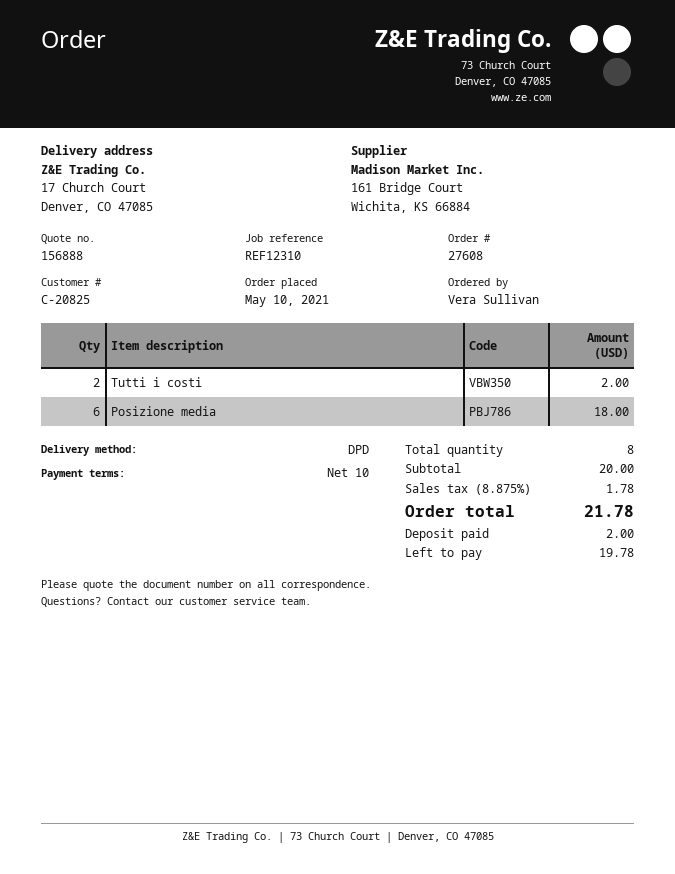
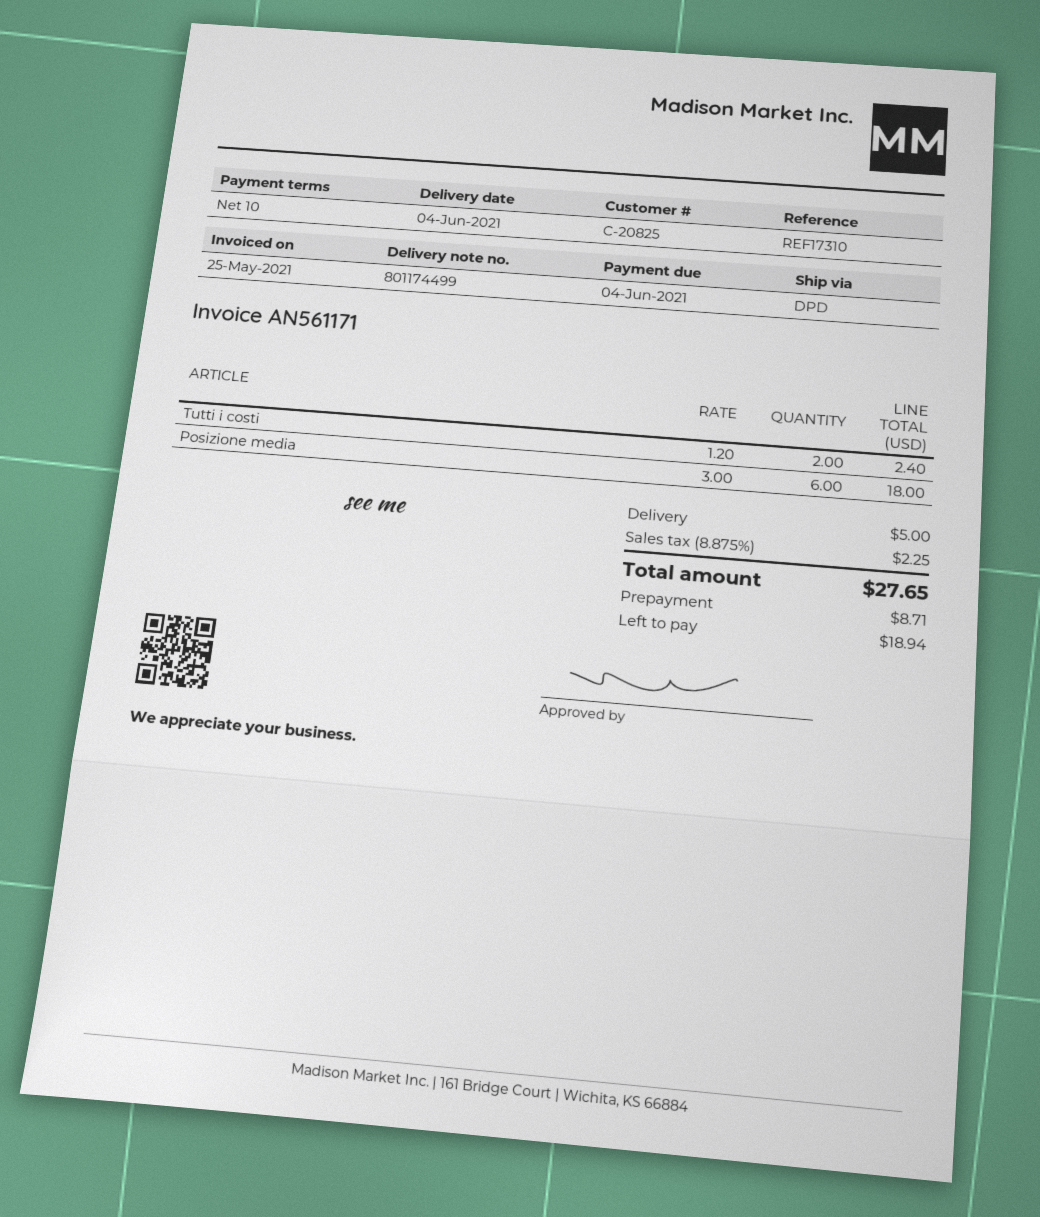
reference: REF12310 -> REF17310
Tutti i costi: 2 for 2.00 -> 2 for 2.40
shipping: none -> 5.00
tax: 8.875% = 1.78 -> 8.875% = 2.25
total: 21.78 -> 27.65
deposit: 2.00 -> 8.71
balance: 19.78 -> 18.94

